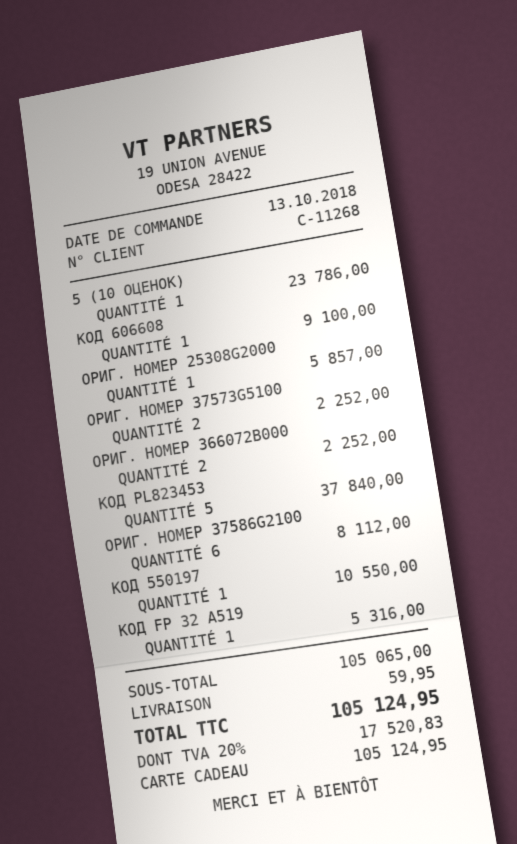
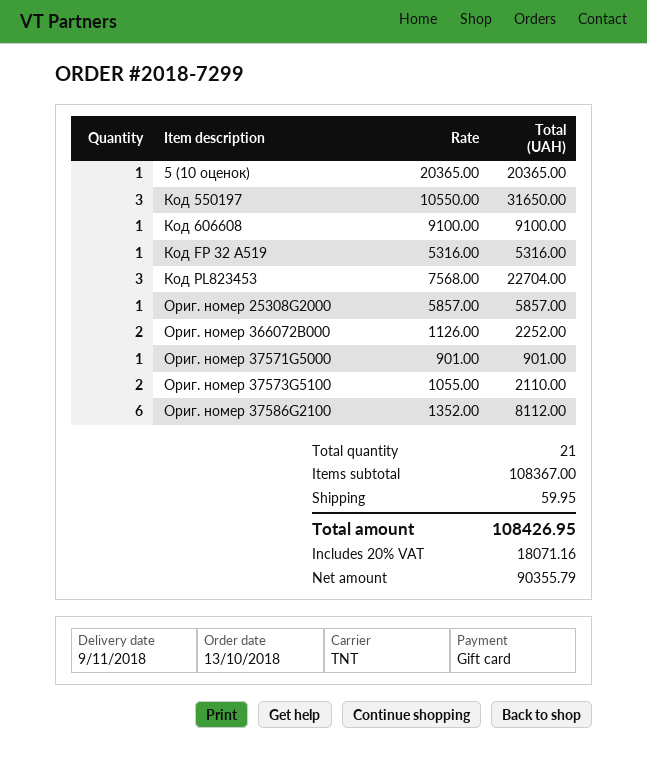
5 (10 ОЦЕНОК): 1 for 23786.00 -> 1 for 20365.00
ОРИГ. НОМЕР 37573G5100: 2 for 2252.00 -> 2 for 2110.00
КОД PL823453: 5 for 37840.00 -> 3 for 22704.00
КОД 550197: 1 for 10550.00 -> 3 for 31650.00
Ориг. номер 37571G5000: none -> 1 for 901.00
subtotal: 105065.00 -> 108367.00
tax: 20% = 17520.83 -> 20% = 18071.16
total: 105124.95 -> 108426.95

